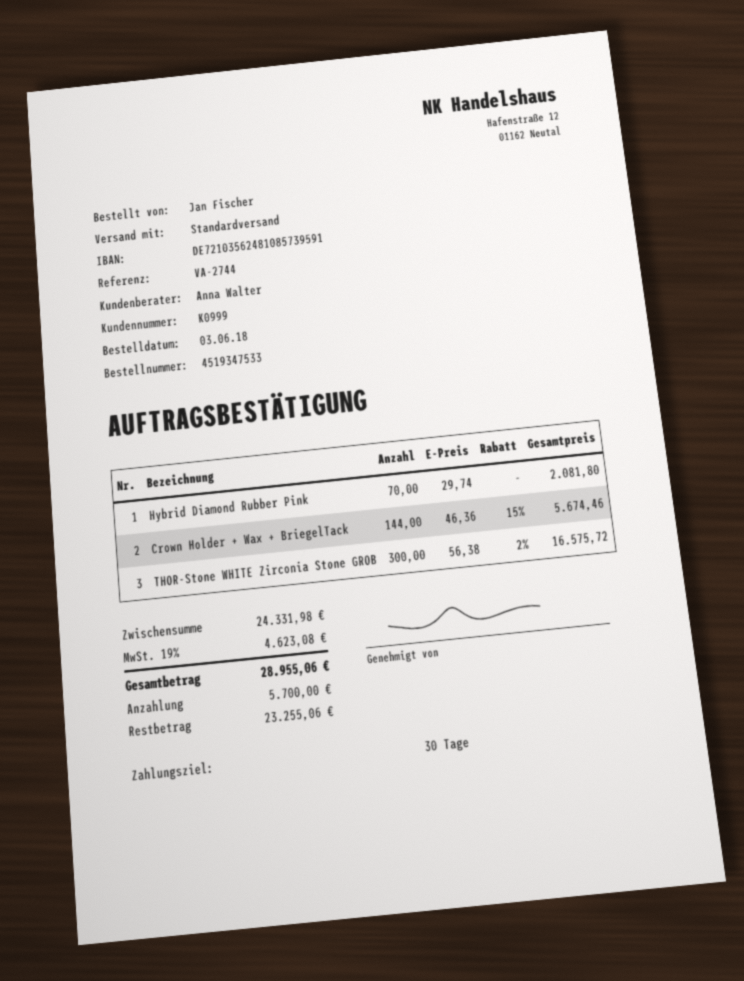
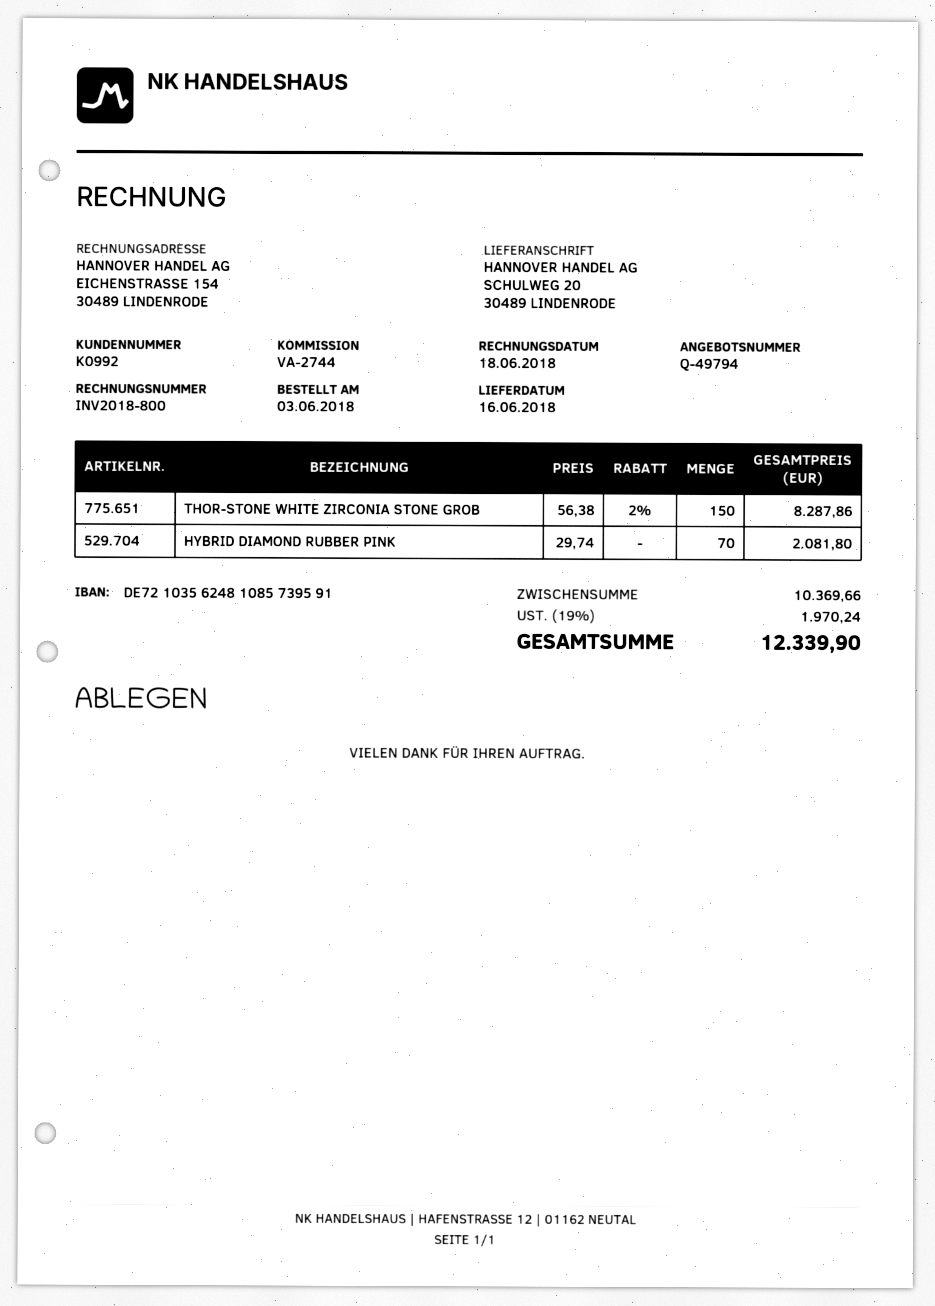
customer number: K0999 -> K0992
Crown Holder + Wax + BriegelTack: 144 x 46.36 - 15% = 5674.46 -> none
THOR-Stone WHITE Zirconia Stone GROB: 300 x 56.38 - 2% = 16575.72 -> 150 x 56.38 - 2% = 8287.86
subtotal: 24331.98 -> 10369.66
tax: 19% = 4623.08 -> 19% = 1970.24
total: 28955.06 -> 12339.90

